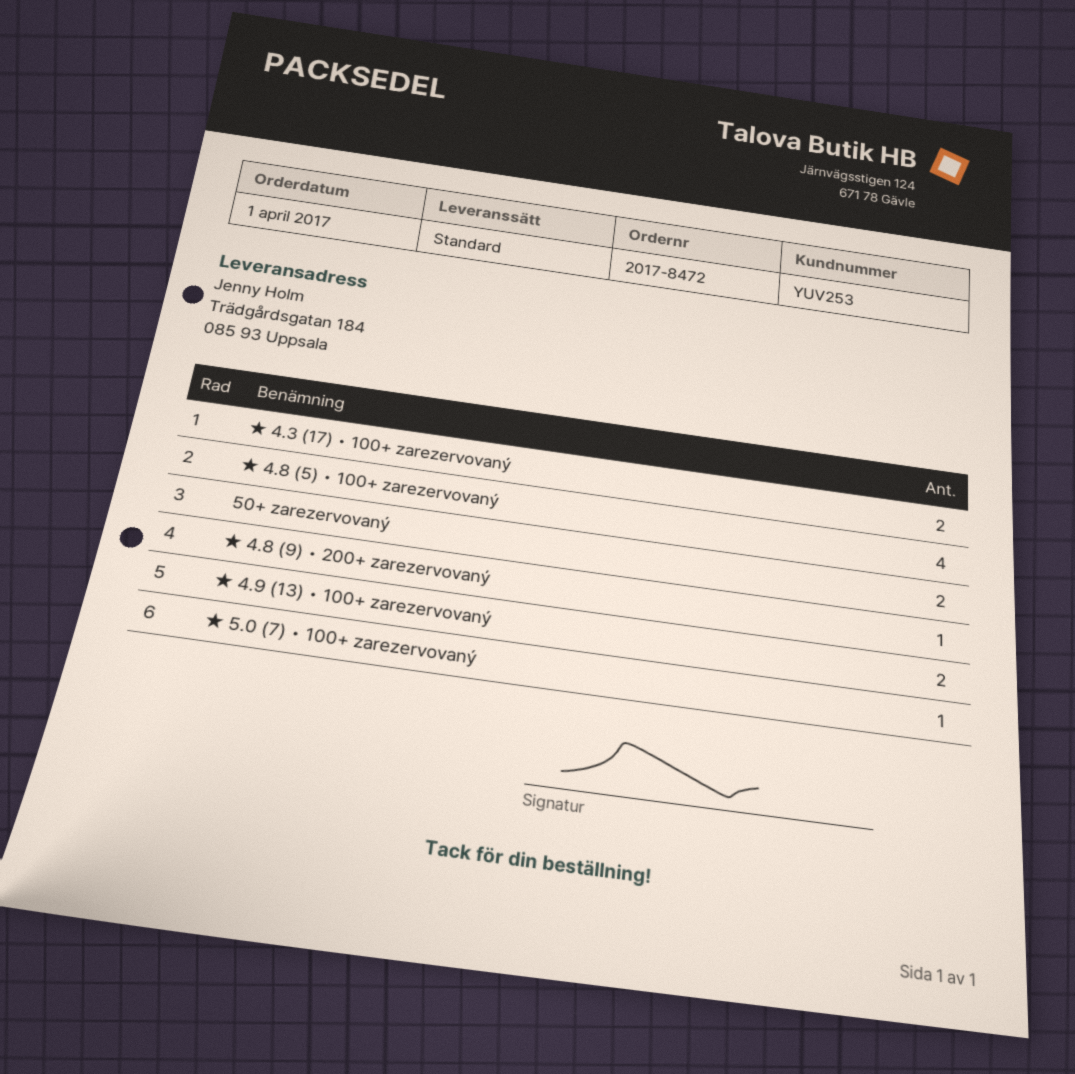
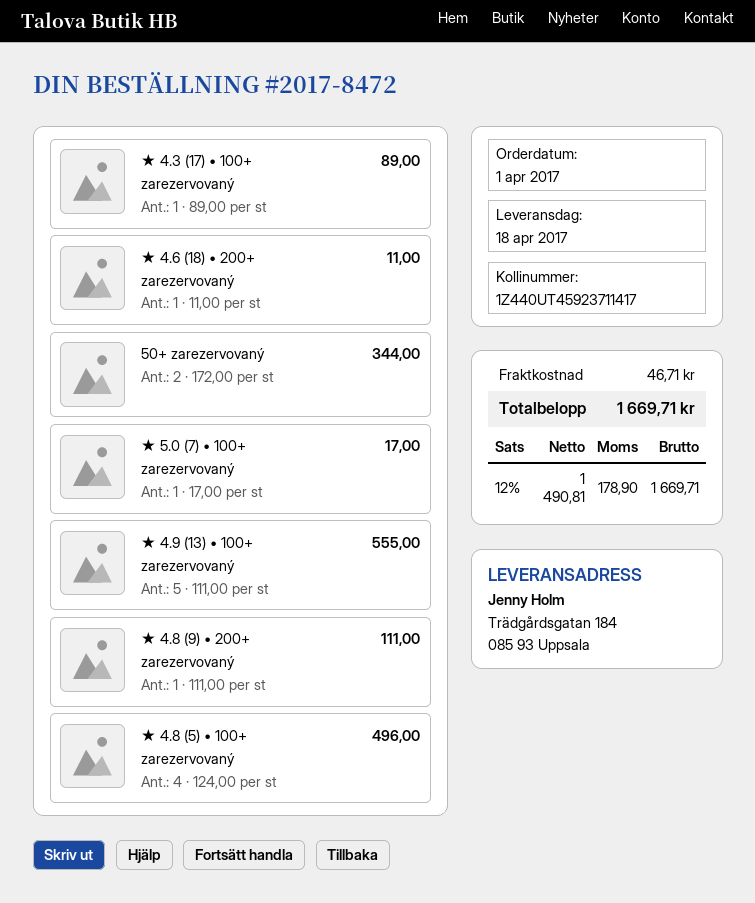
★ 4.3 (17) • 100+ zarezervovaný: 2 -> 1
★ 4.9 (13) • 100+ zarezervovaný: 2 -> 5
★ 4.6 (18) • 200+ zarezervovaný: none -> 1

